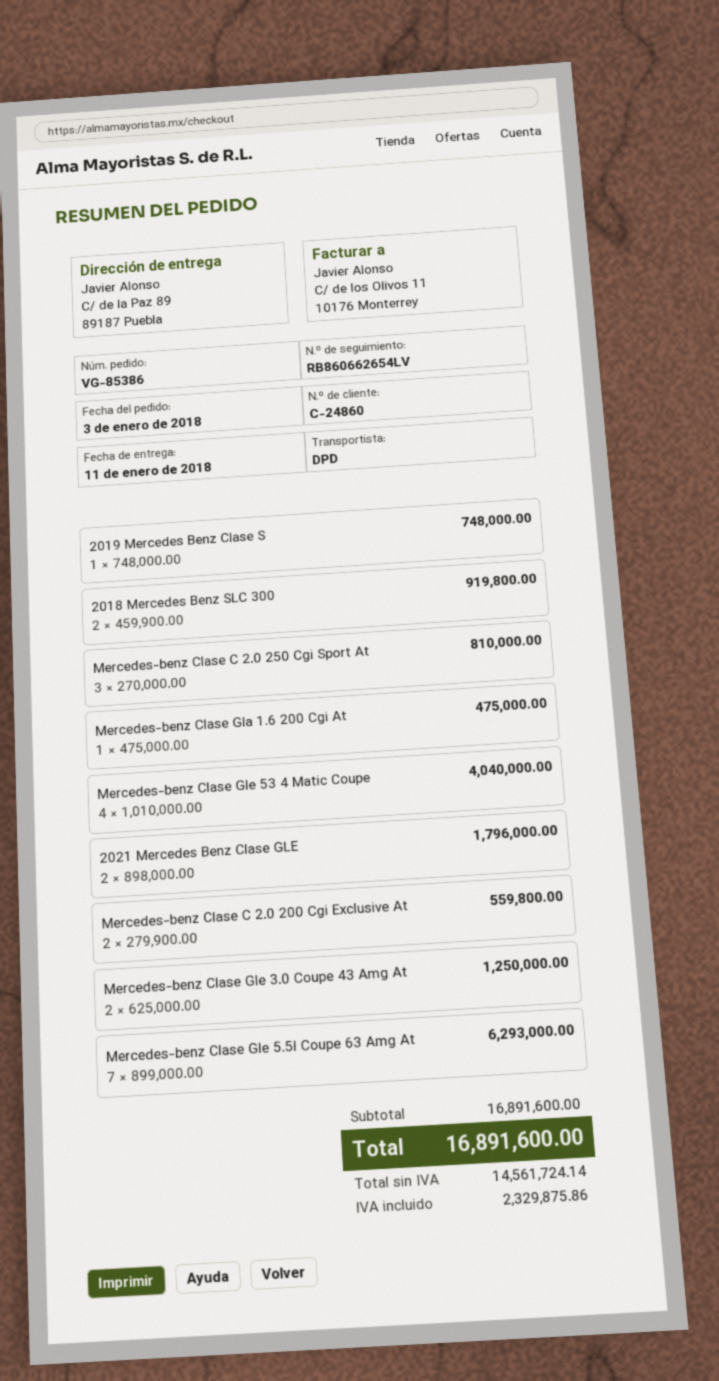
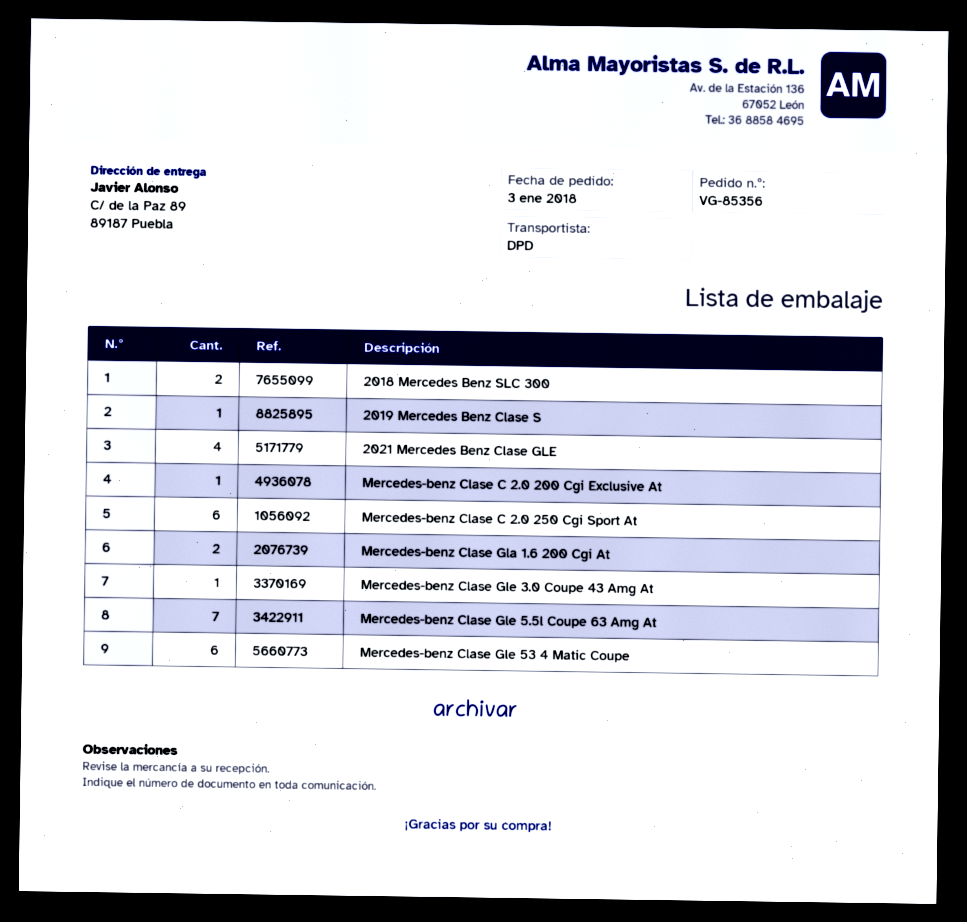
order number: VG-85386 -> VG-85356
Mercedes-benz Clase C 2.0 250 Cgi Sport At: 3 -> 6
Mercedes-benz Clase Gla 1.6 200 Cgi At: 1 -> 2
Mercedes-benz Clase Gle 53 4 Matic Coupe: 4 -> 6
2021 Mercedes Benz Clase GLE: 2 -> 4
Mercedes-benz Clase C 2.0 200 Cgi Exclusive At: 2 -> 1
Mercedes-benz Clase Gle 3.0 Coupe 43 Amg At: 2 -> 1

